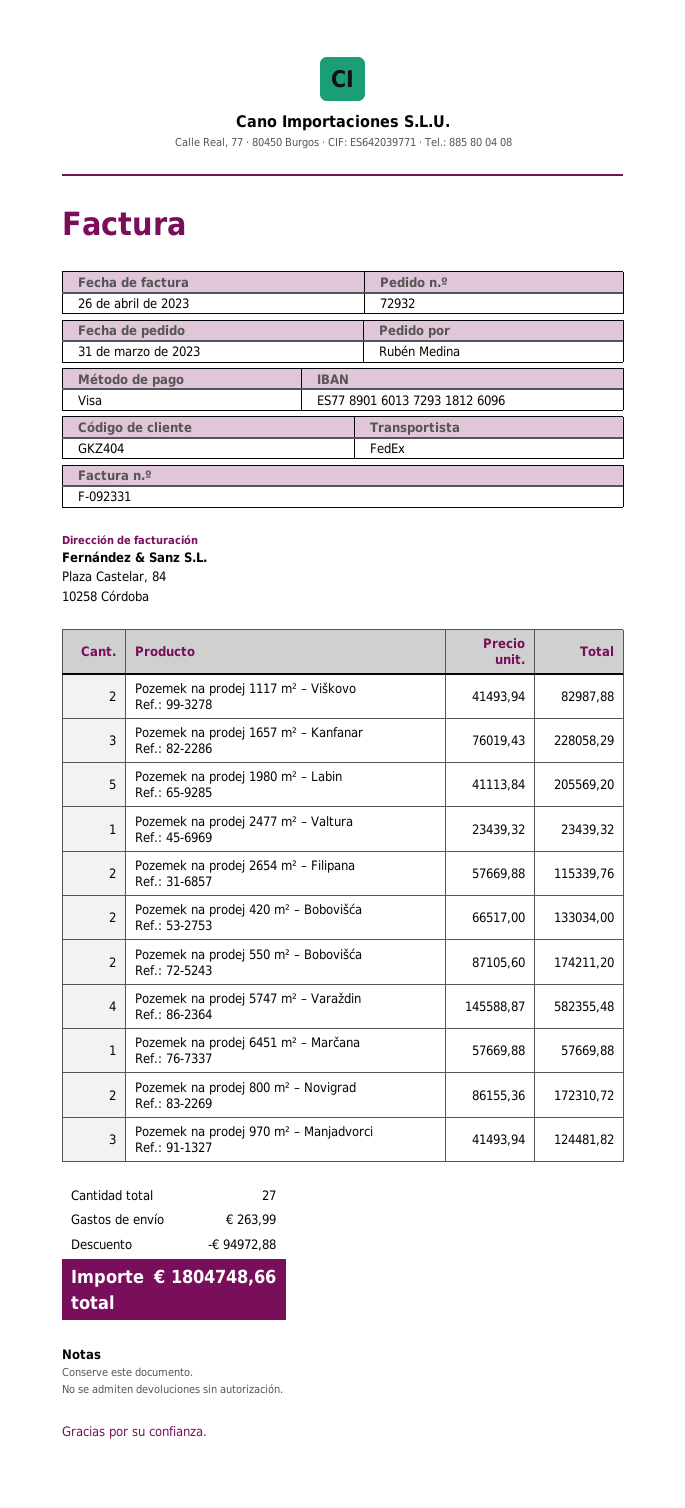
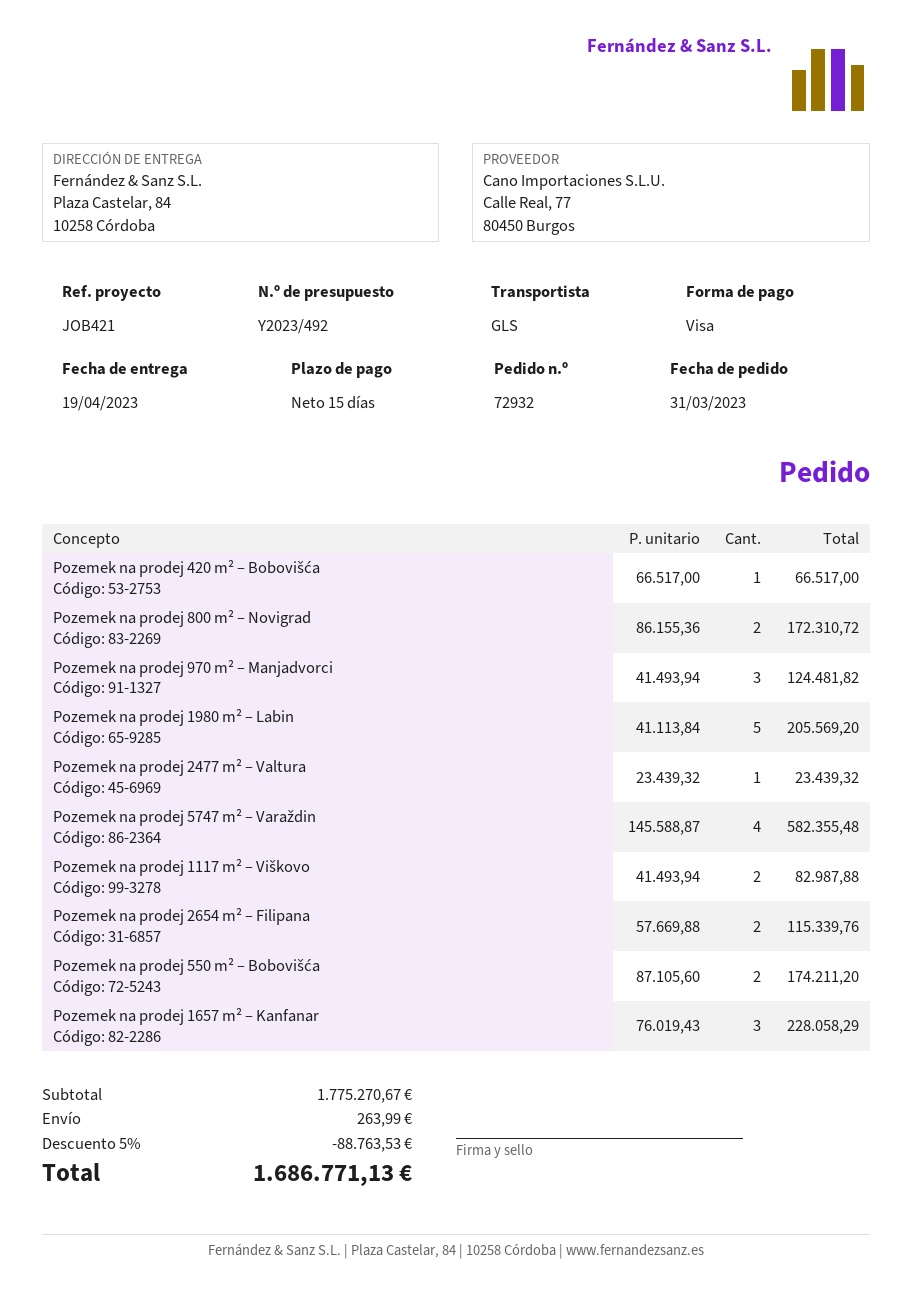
shipping method: FedEx -> GLS
Pozemek na prodej 420 m² – Bobovišća: 2 x 66517.00 = 133034.00 -> 1 x 66517.00 = 66517.00
Pozemek na prodej 6451 m² – Marčana: 1 x 57669.88 = 57669.88 -> none
discount: 94972.88 -> 88763.53
total: 1804748.66 -> 1686771.13

